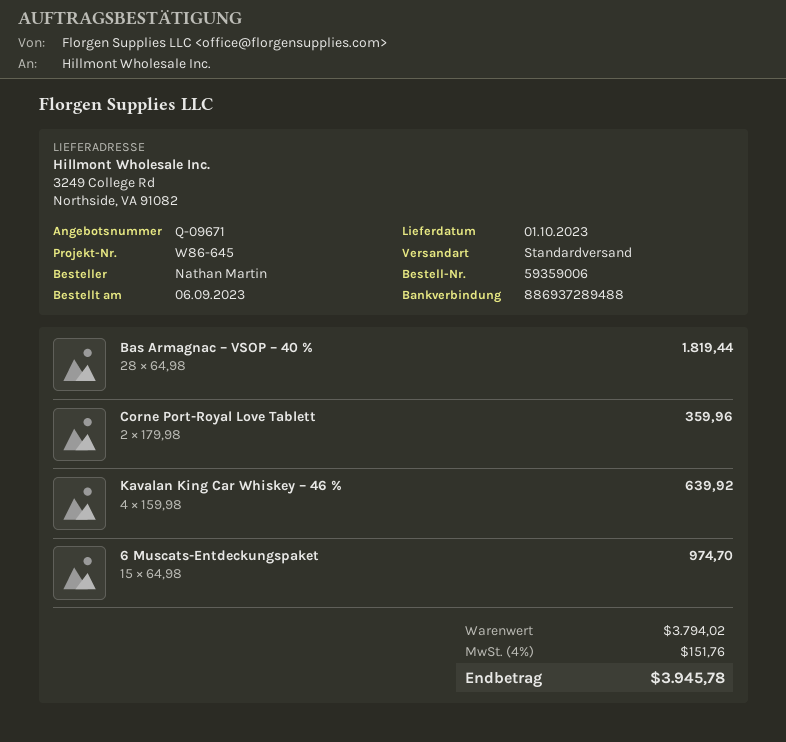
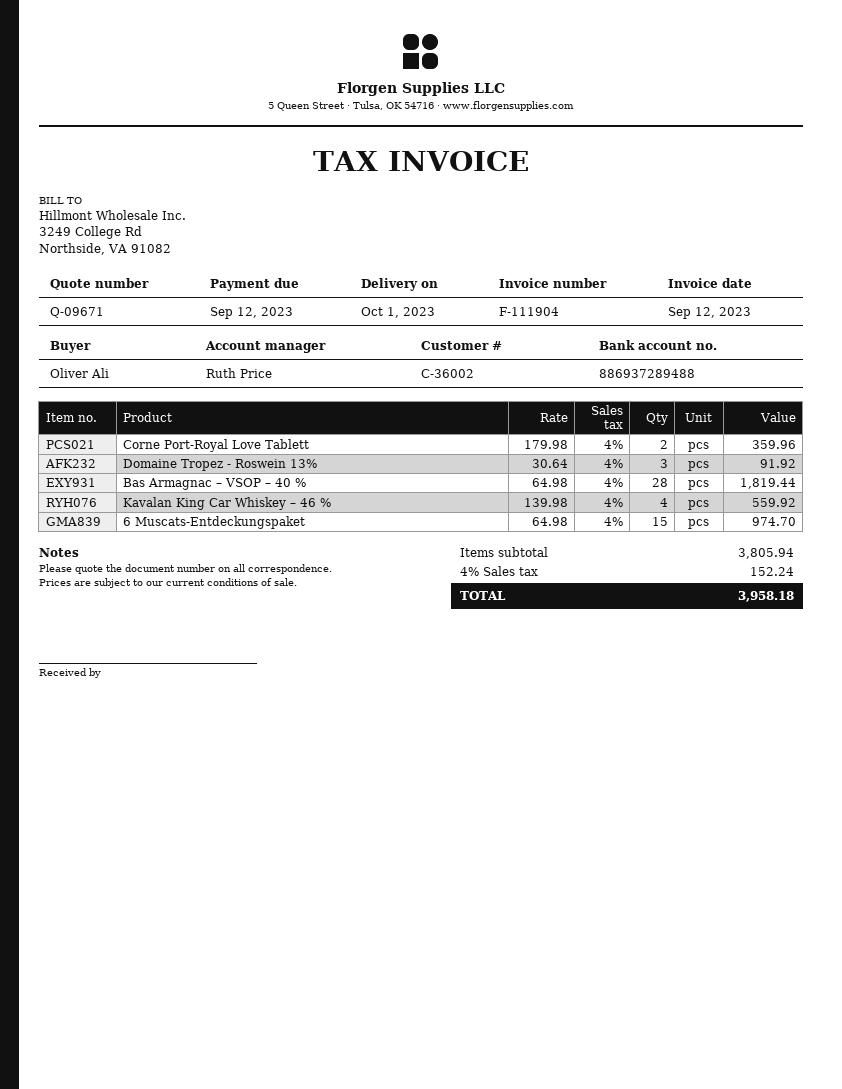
ordered by: Nathan Martin -> Oliver Ali
Kavalan King Car Whiskey – 46 %: 4 x 159.98 = 639.92 -> 4 x 139.98 = 559.92
Domaine Tropez - Roswein 13%: none -> 3 x 30.64 = 91.92
subtotal: 3794.02 -> 3805.94
tax: 4% = 151.76 -> 4% = 152.24
total: 3945.78 -> 3958.18

